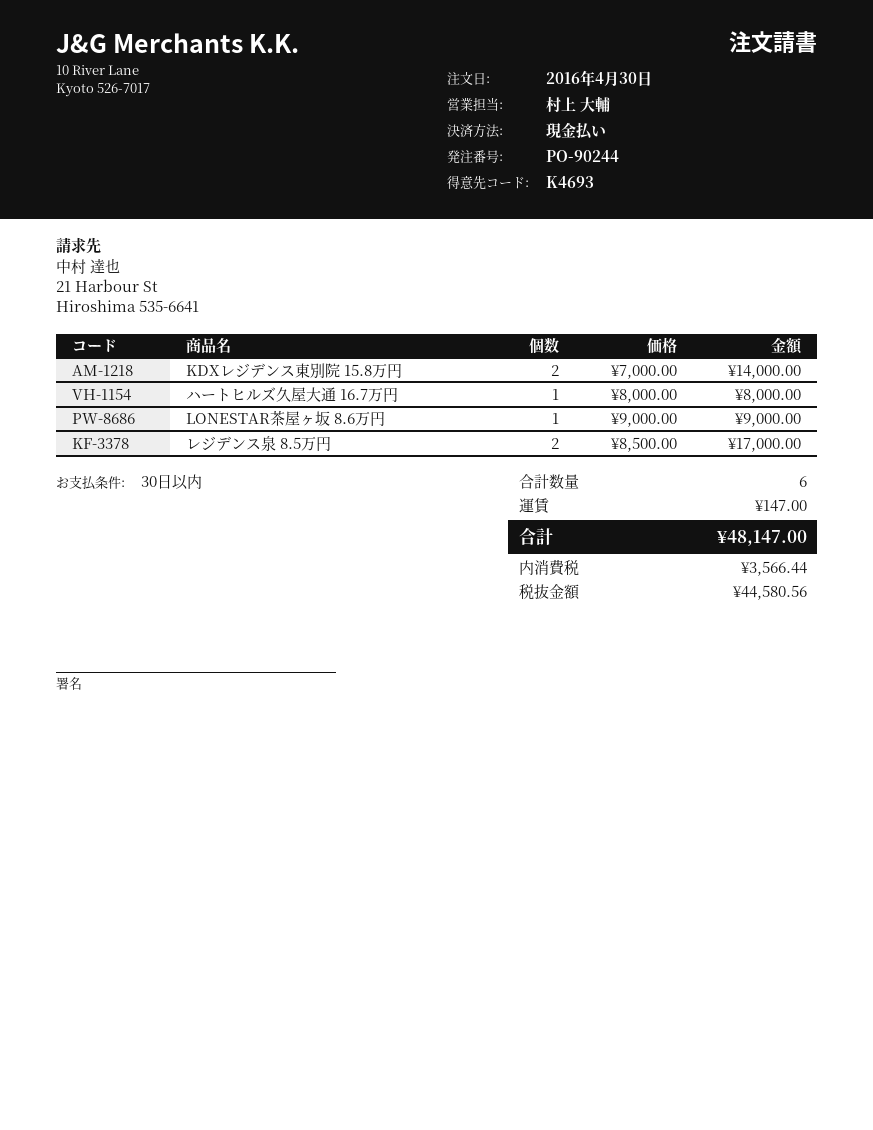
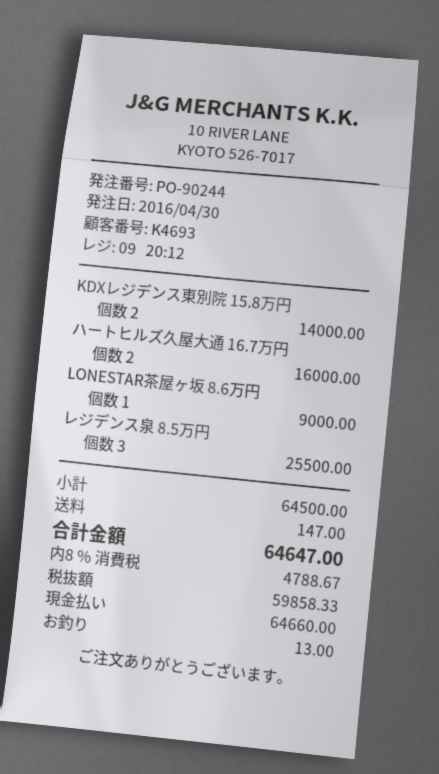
ハートヒルズ久屋大通 16.7万円: 1 for 8000.00 -> 2 for 16000.00
レジデンス泉 8.5万円: 2 for 17000.00 -> 3 for 25500.00
net: 44580.56 -> 59858.33
tax: 3566.44 -> 4788.67
total: 48147.00 -> 64647.00

